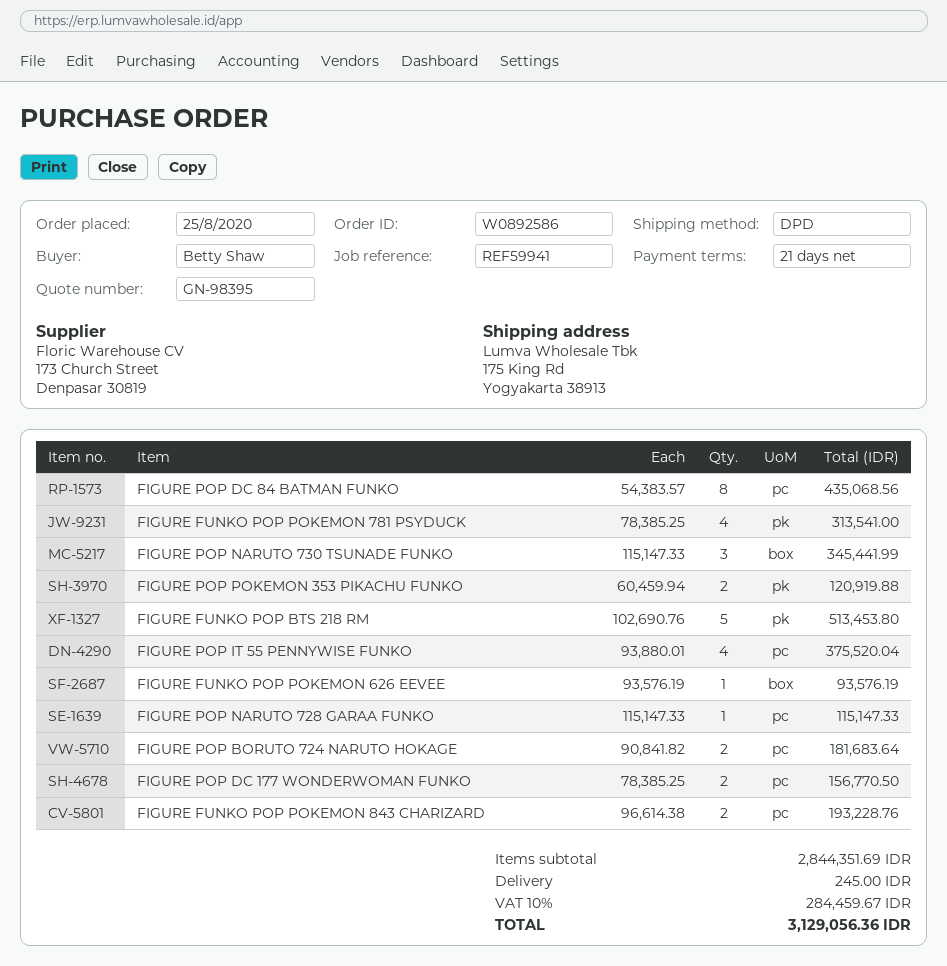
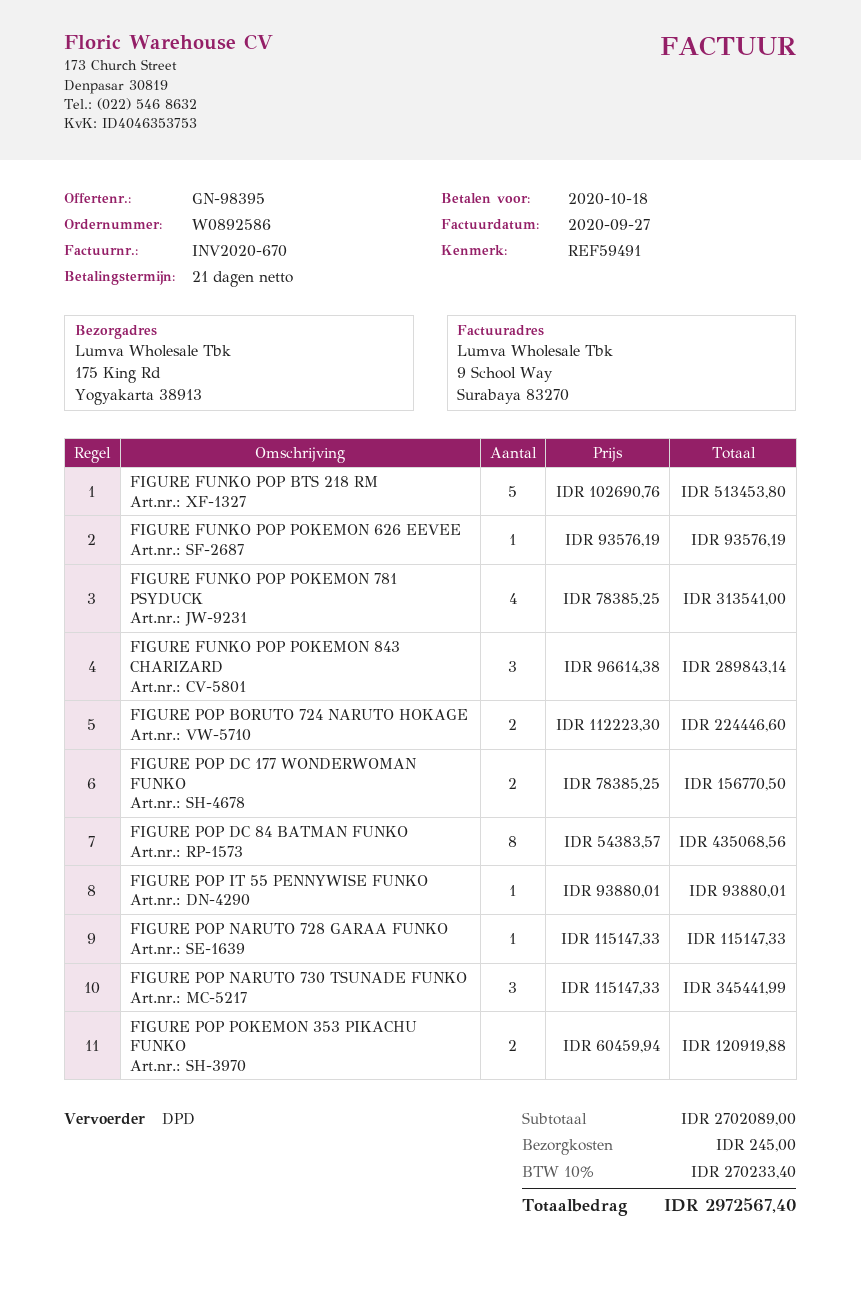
reference: REF59941 -> REF59491
FIGURE POP IT 55 PENNYWISE FUNKO: 4 x 93880.01 = 375520.04 -> 1 x 93880.01 = 93880.01
FIGURE POP BORUTO 724 NARUTO HOKAGE: 2 x 90841.82 = 181683.64 -> 2 x 112223.30 = 224446.60
FIGURE FUNKO POP POKEMON 843 CHARIZARD: 2 x 96614.38 = 193228.76 -> 3 x 96614.38 = 289843.14
subtotal: 2844351.69 -> 2702089.00
tax: 10% = 284459.67 -> 10% = 270233.40
total: 3129056.36 -> 2972567.40

